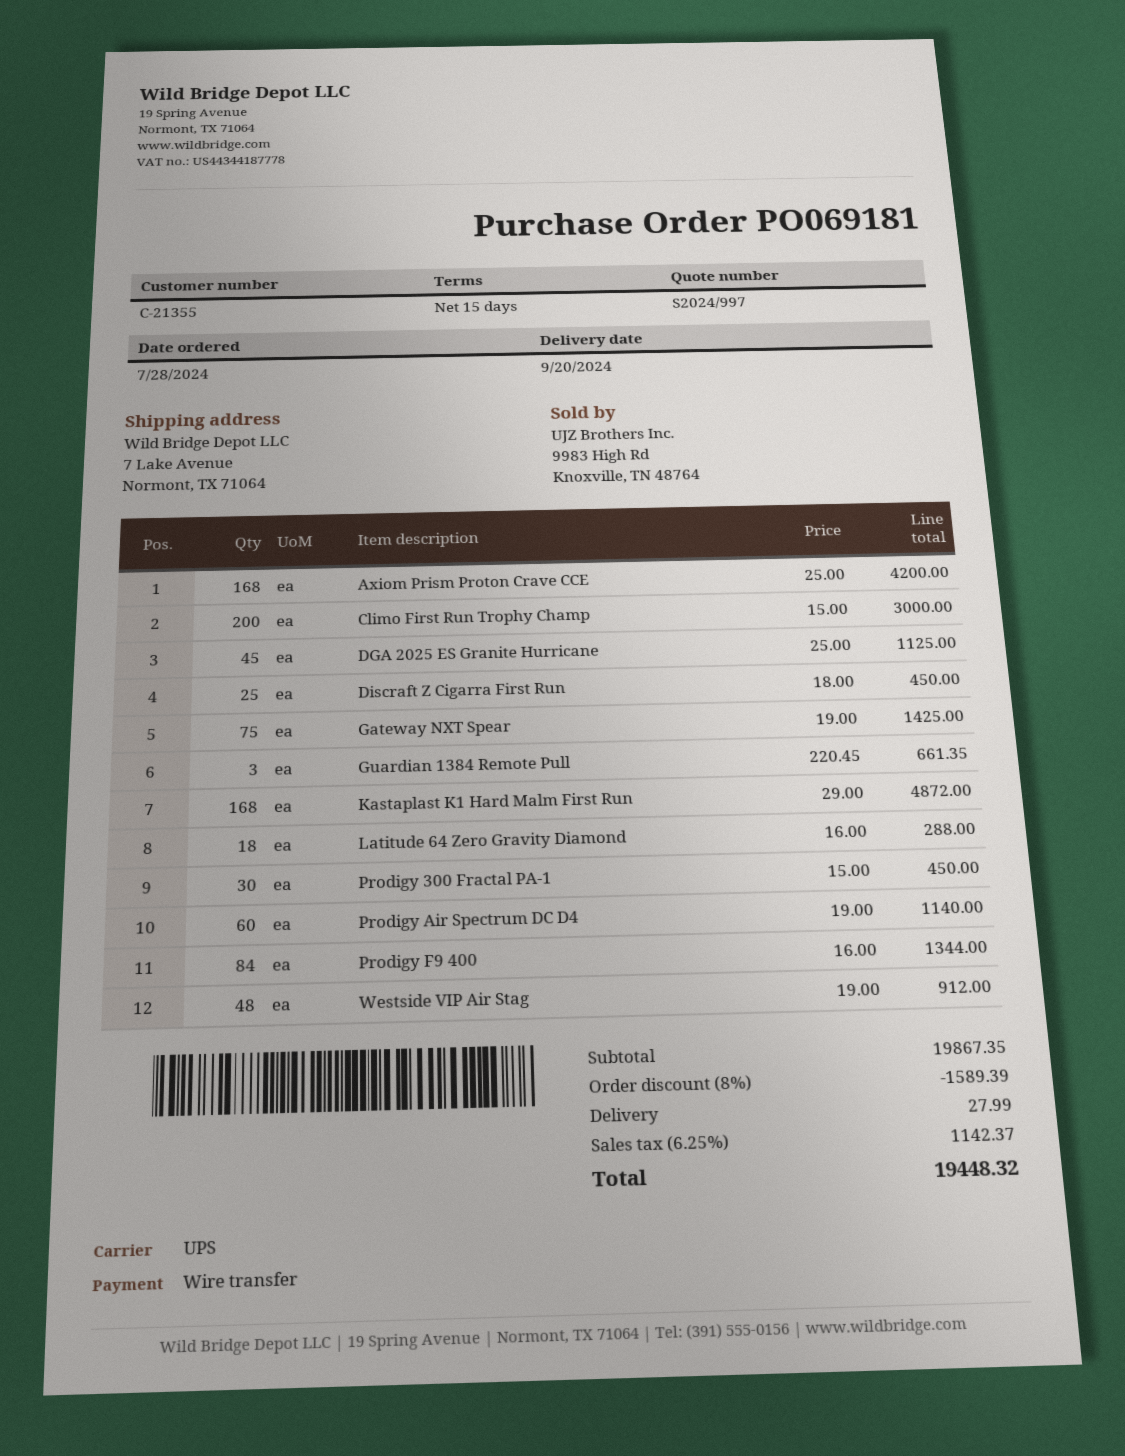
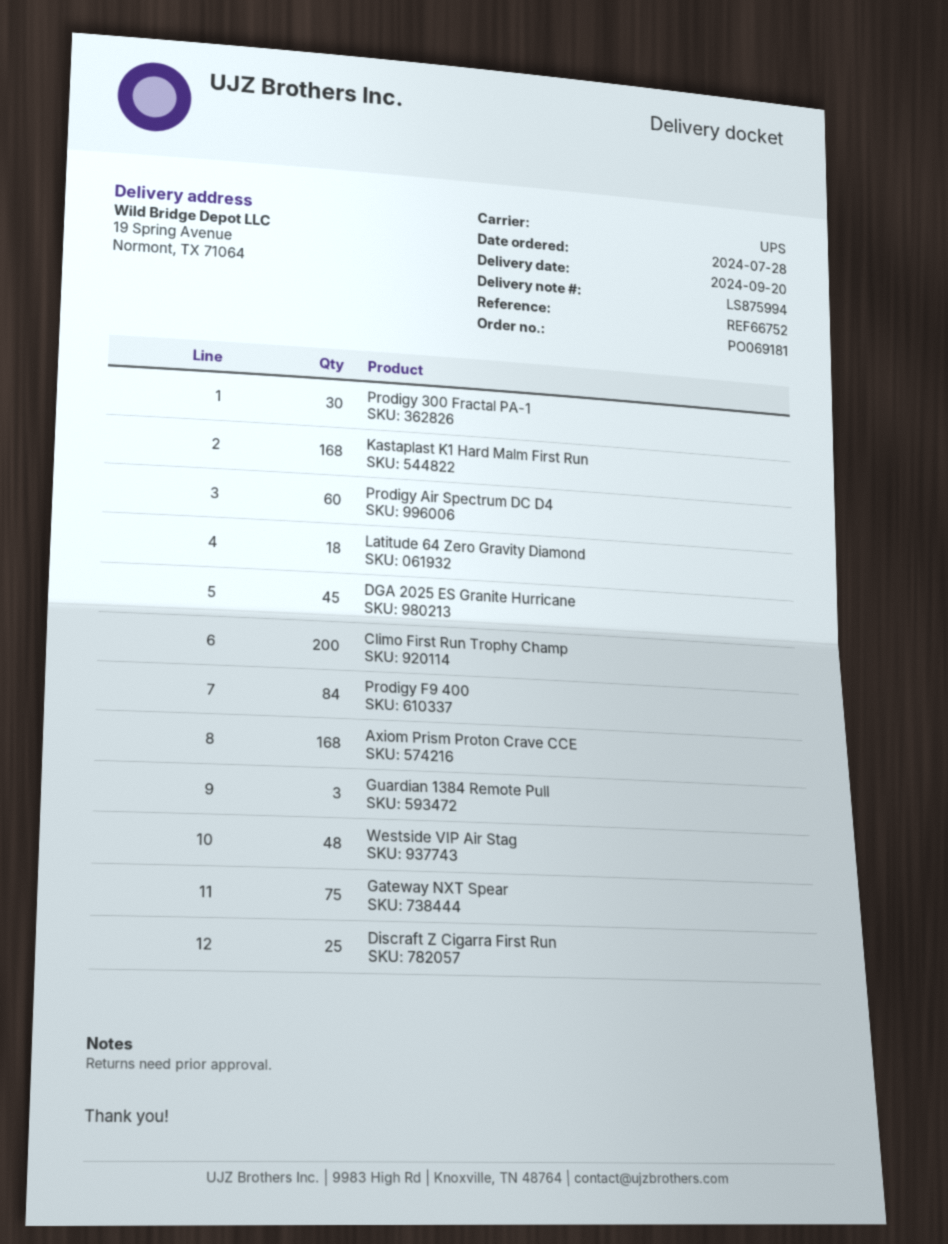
ship to: 7 Lake Avenue, Normont, TX 71064 -> 19 Spring Avenue, Normont, TX 71064

